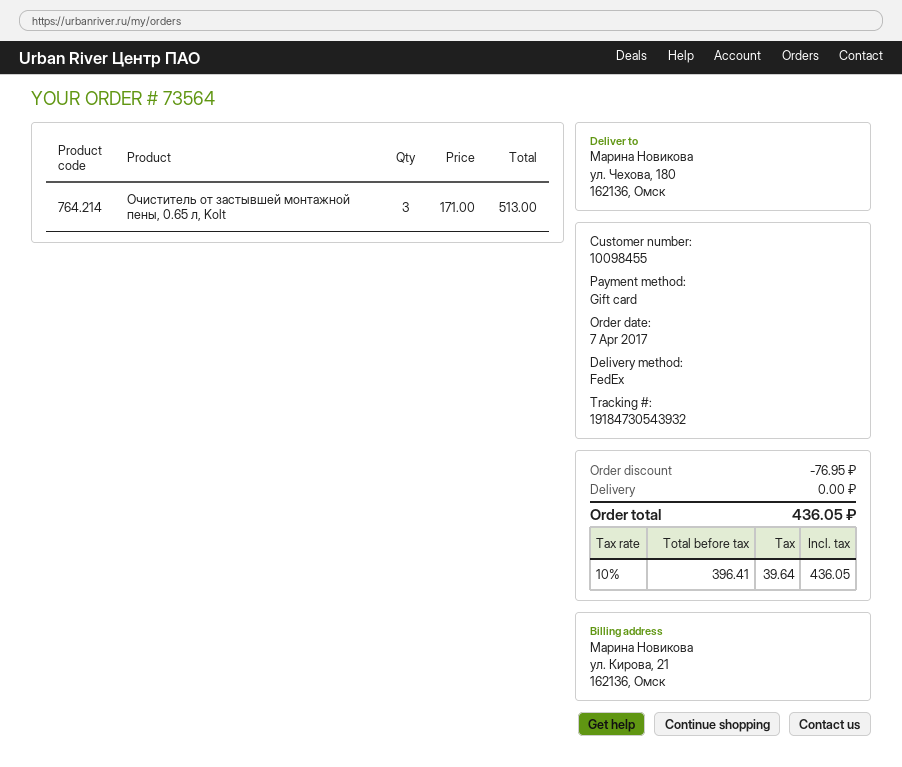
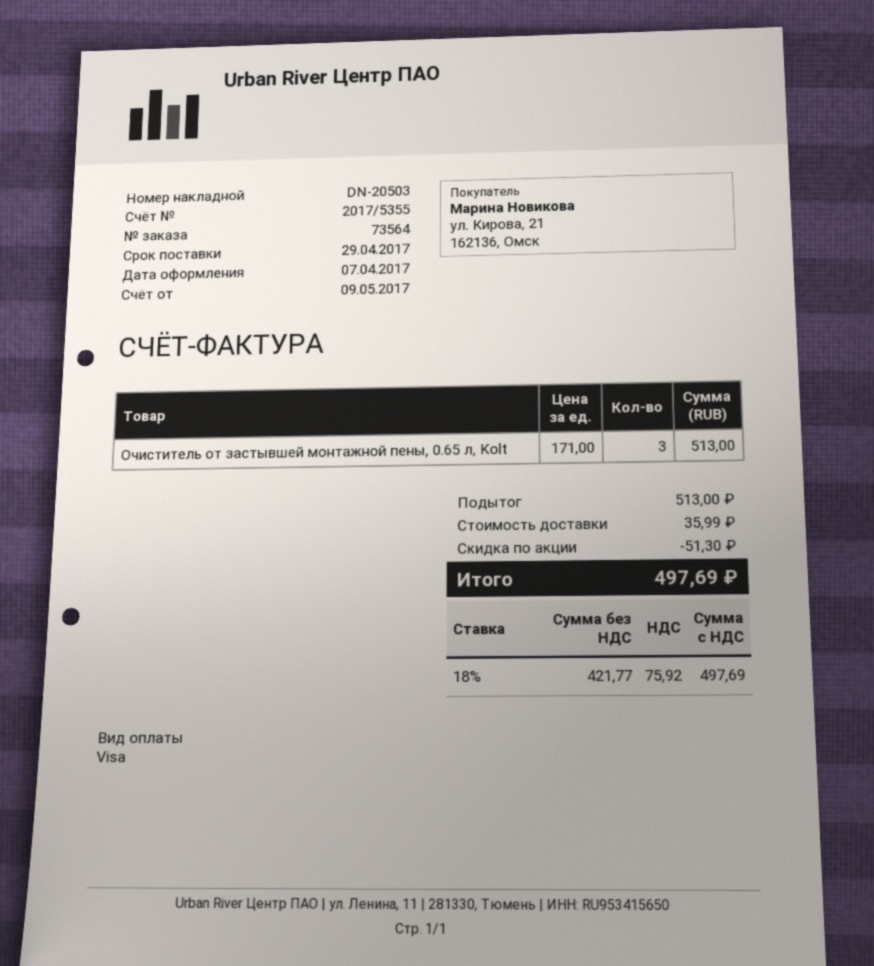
payment method: gift card -> Visa
discount: 76.95 -> 51.30
shipping: 0.00 -> 35.99
net: 396.41 -> 421.77
tax: 10% = 39.64 -> 18% = 75.92
total: 436.05 -> 497.69

